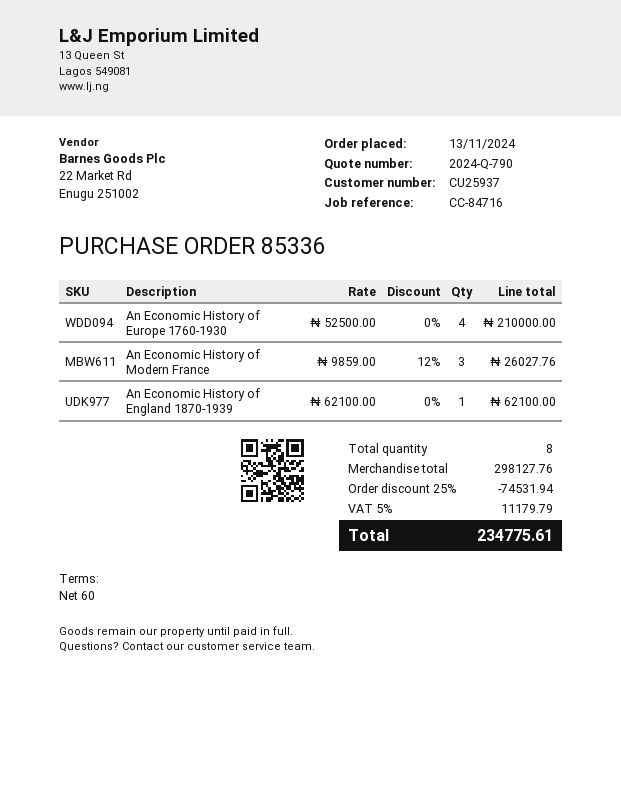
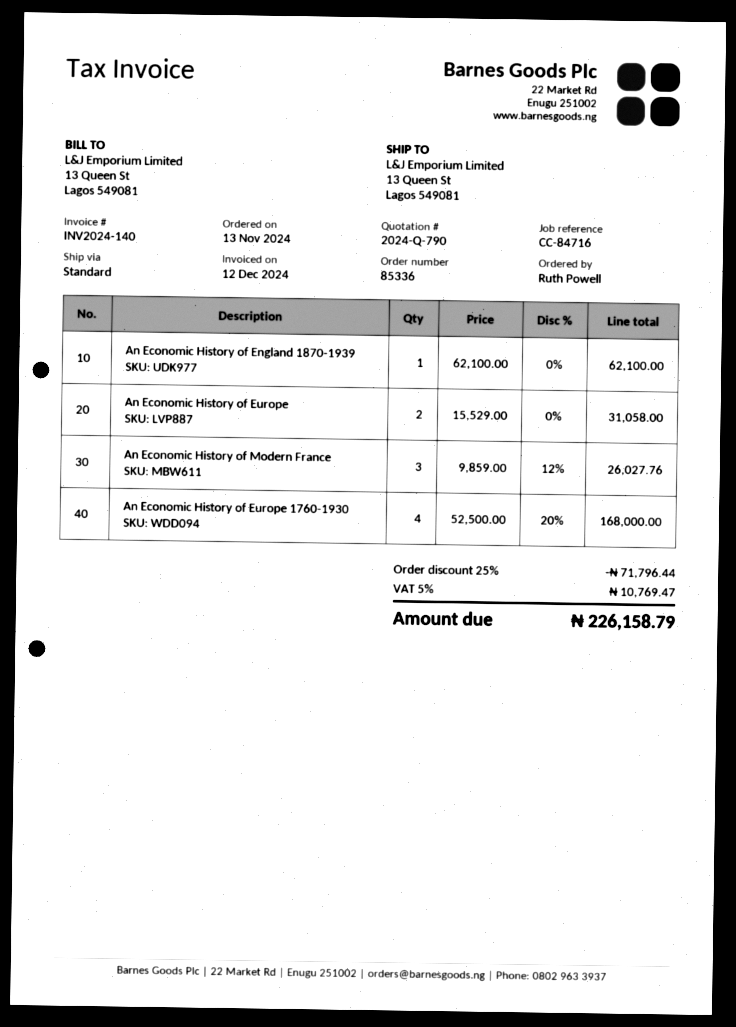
An Economic History of Europe 1760-1930: 4 x 52500.00 = 210000.00 -> 4 x 52500.00 - 20% = 168000.00
An Economic History of Europe: none -> 2 x 15529.00 = 31058.00
discount: 25% = 74531.94 -> 25% = 71796.44
tax: 5% = 11179.79 -> 5% = 10769.47
total: 234775.61 -> 226158.79

